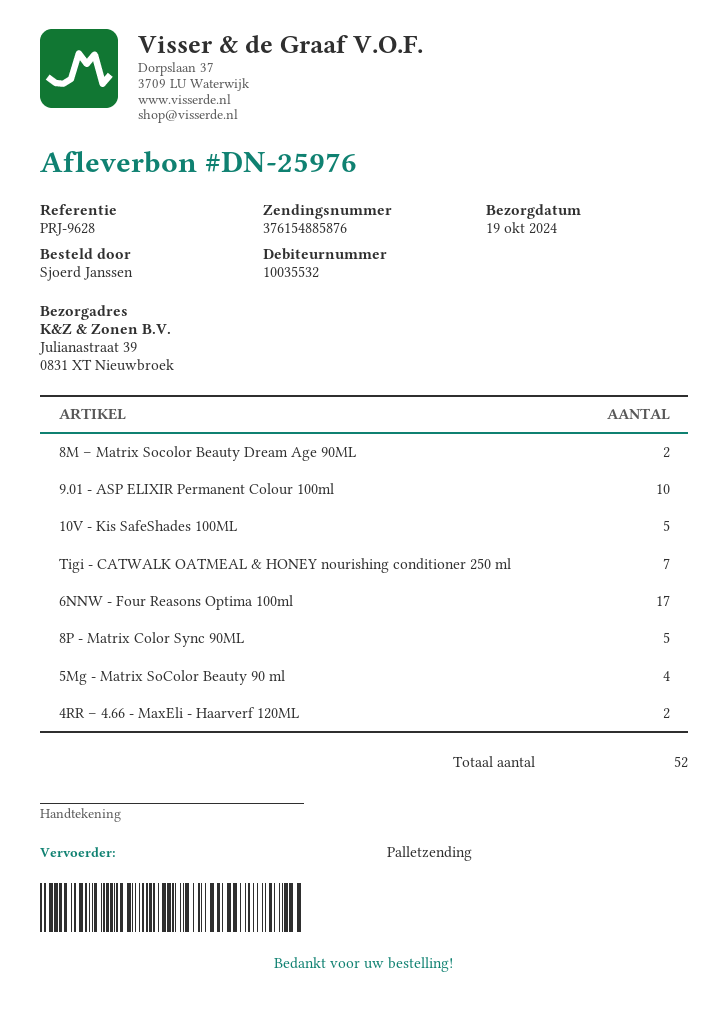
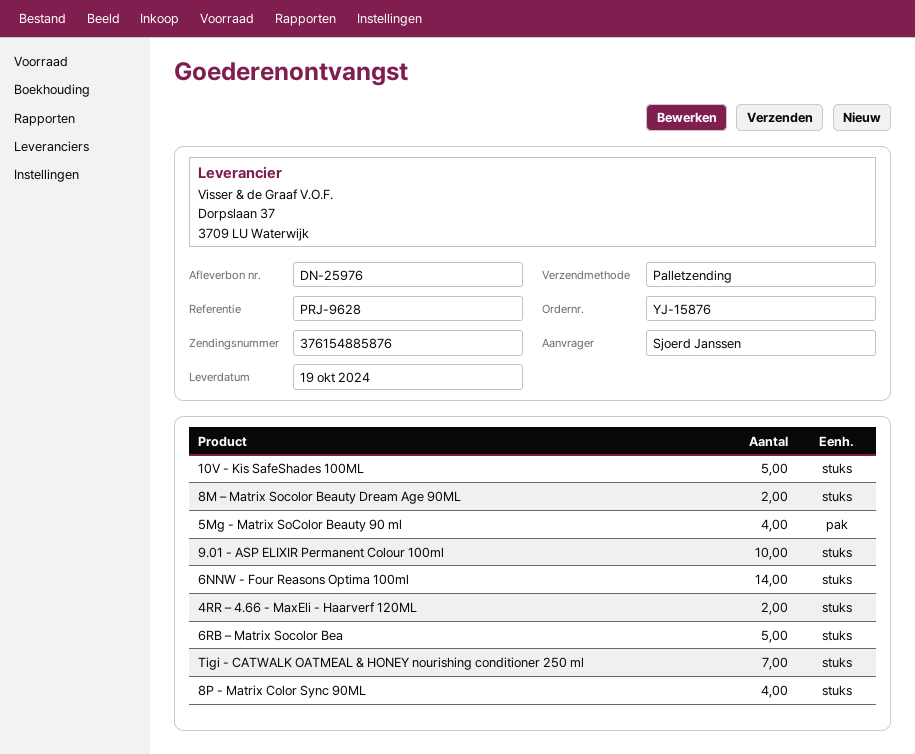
6NNW - Four Reasons Optima 100ml: 17 -> 14
8P - Matrix Color Sync 90ML: 5 -> 4
6RB – Matrix Socolor Bea: none -> 5

